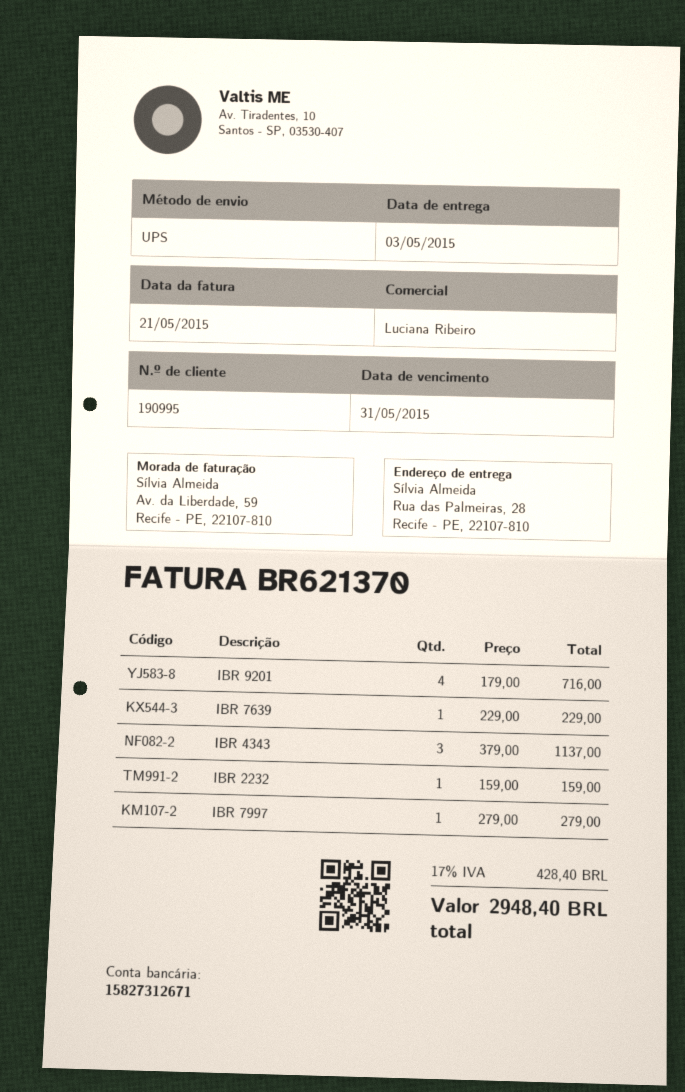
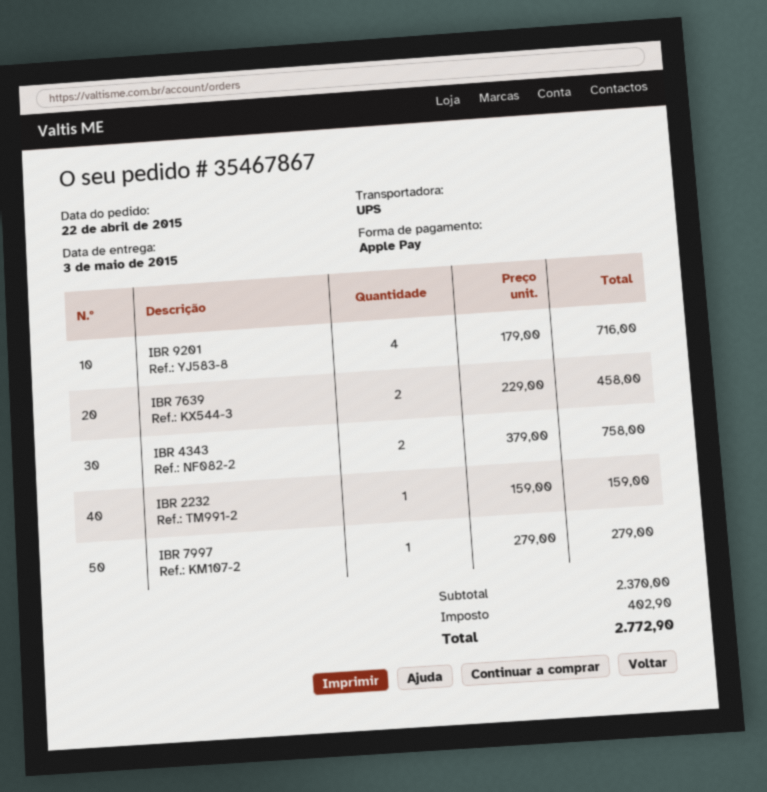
IBR 7639: 1 x 229.00 = 229.00 -> 2 x 229.00 = 458.00
IBR 4343: 3 x 379.00 = 1137.00 -> 2 x 379.00 = 758.00
tax: 428.40 -> 402.90
total: 2948.40 -> 2772.90

